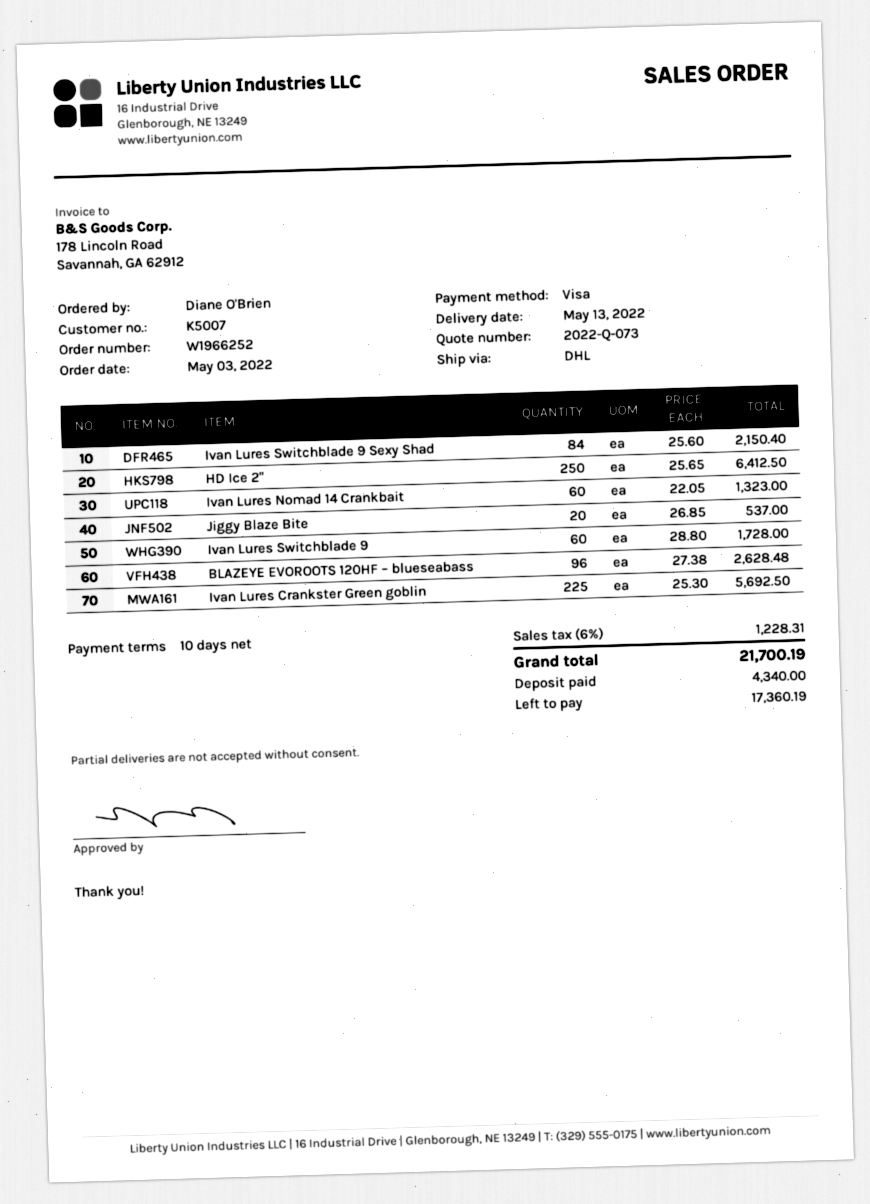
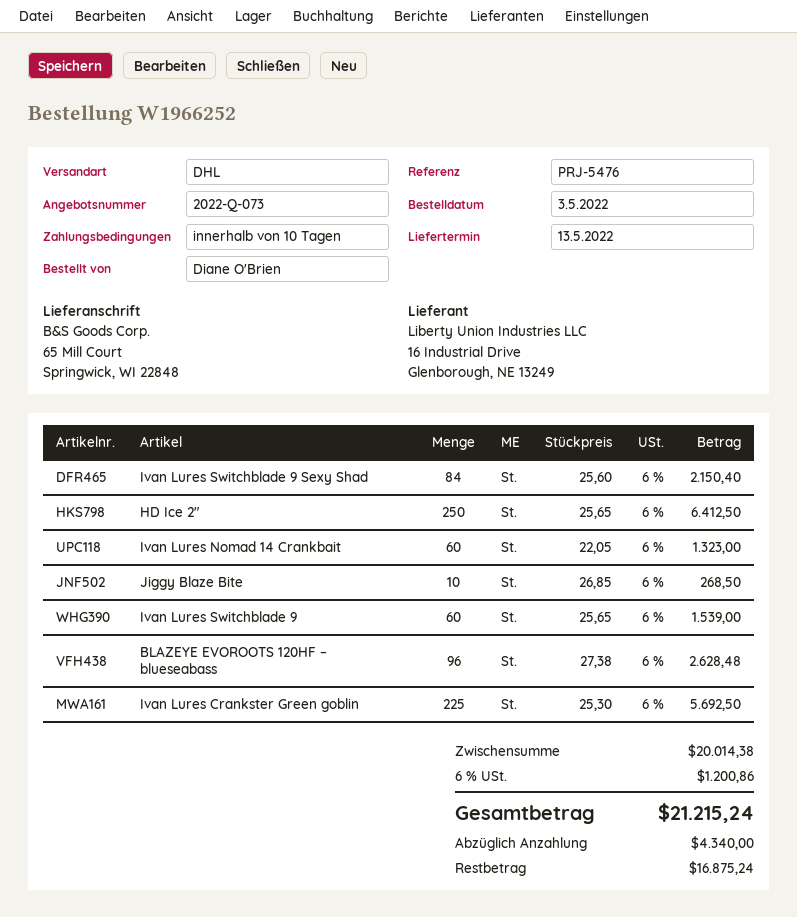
Jiggy Blaze Bite: 20 x 26.85 = 537.00 -> 10 x 26.85 = 268.50
Ivan Lures Switchblade 9: 60 x 28.80 = 1728.00 -> 60 x 25.65 = 1539.00
tax: 6% = 1228.31 -> 6% = 1200.86
total: 21700.19 -> 21215.24
balance: 17360.19 -> 16875.24

